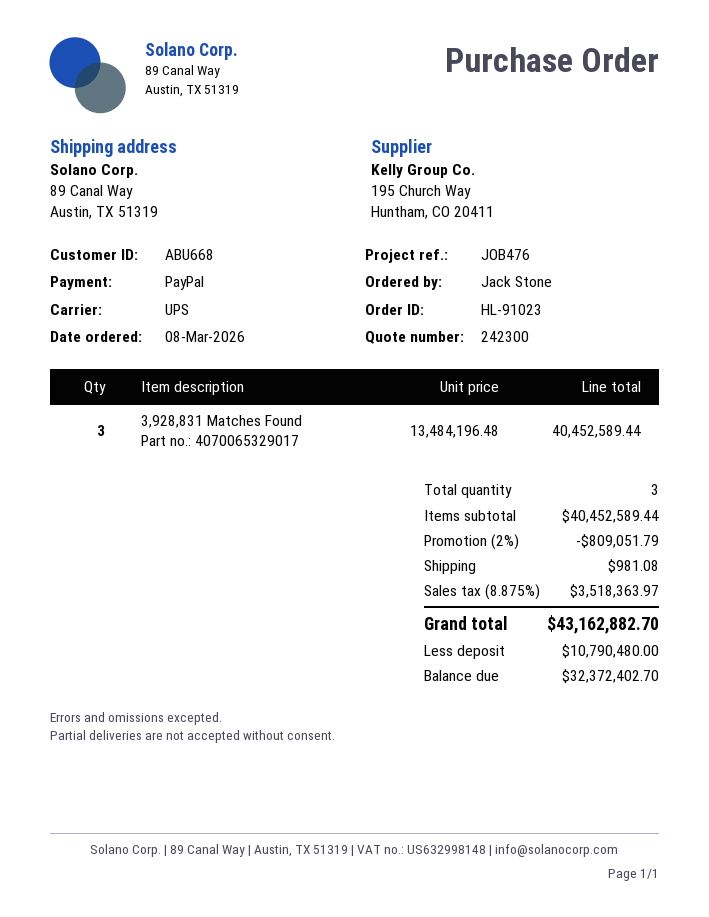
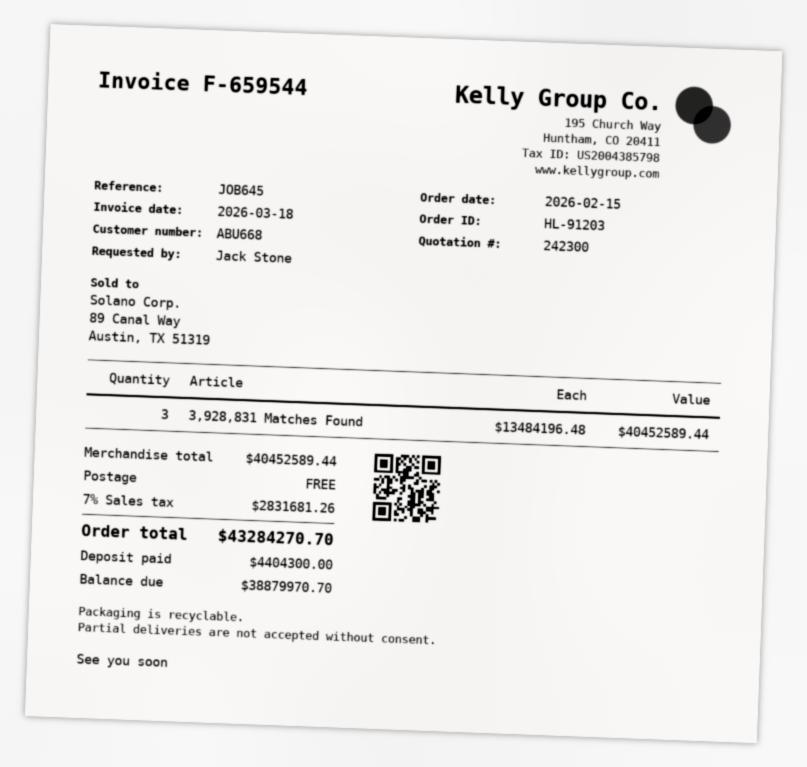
order number: HL-91023 -> HL-91203
order date: 2026-03-08 -> 2026-02-15
reference: JOB476 -> JOB645
discount: 2% = 809051.79 -> none
shipping: 981.08 -> 0.00
tax: 8.875% = 3518363.97 -> 7% = 2831681.26
total: 43162882.70 -> 43284270.70
deposit: 10790480.00 -> 4404300.00
balance: 32372402.70 -> 38879970.70

